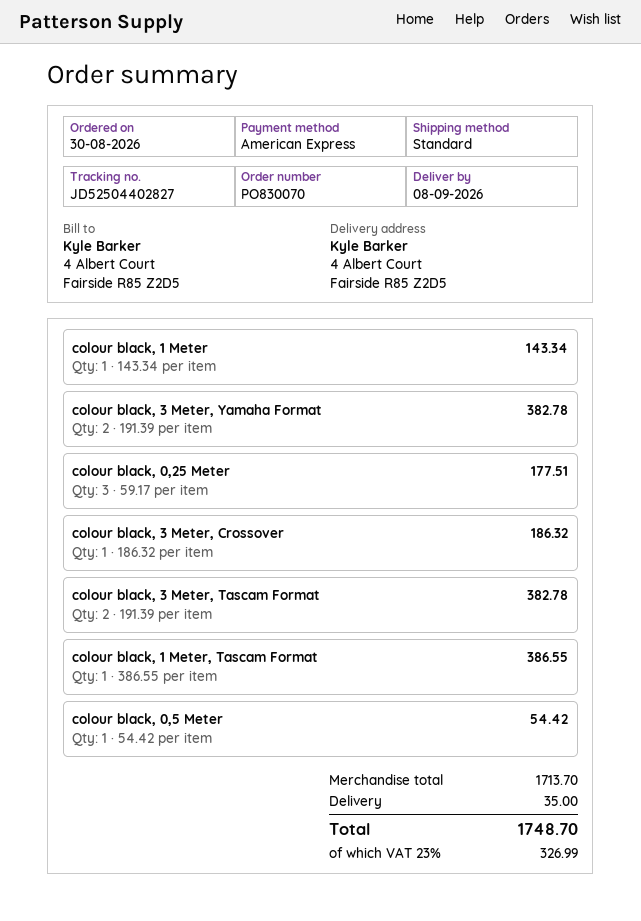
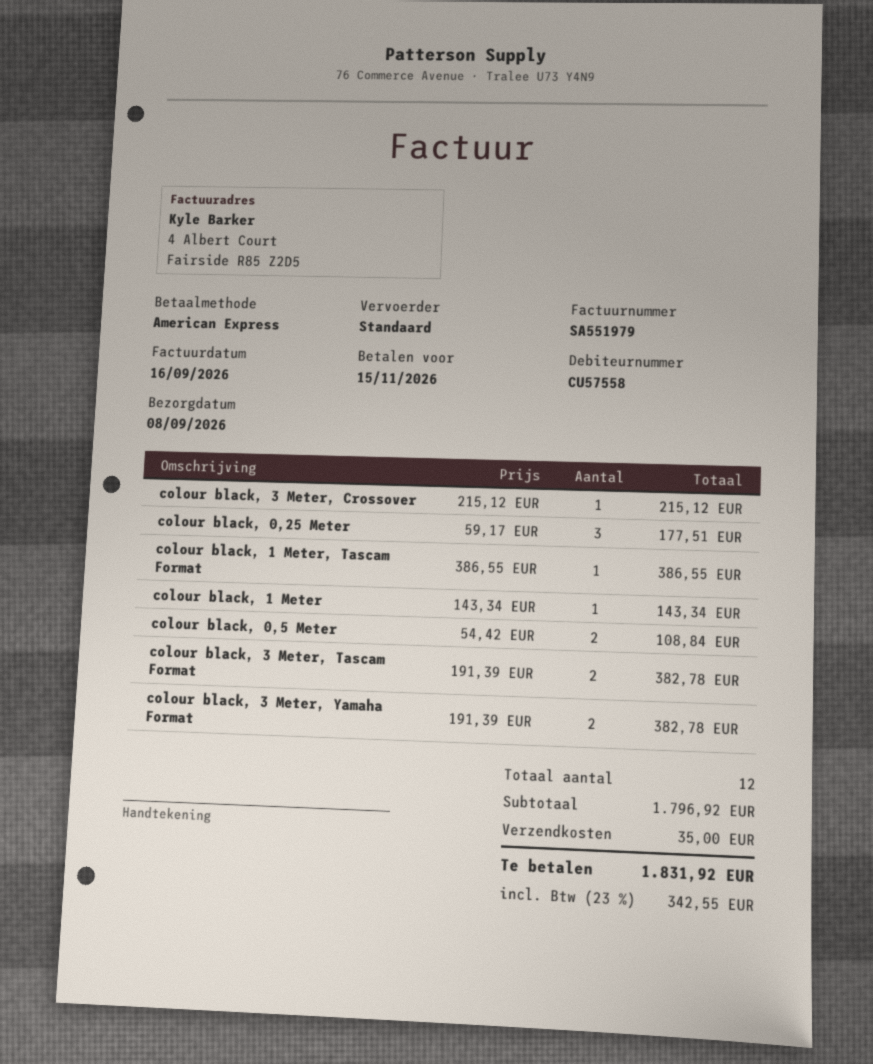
colour black, 3 Meter, Crossover: 1 x 186.32 = 186.32 -> 1 x 215.12 = 215.12
colour black, 0,5 Meter: 1 x 54.42 = 54.42 -> 2 x 54.42 = 108.84
subtotal: 1713.70 -> 1796.92
tax: 23% = 326.99 -> 23% = 342.55
total: 1748.70 -> 1831.92

